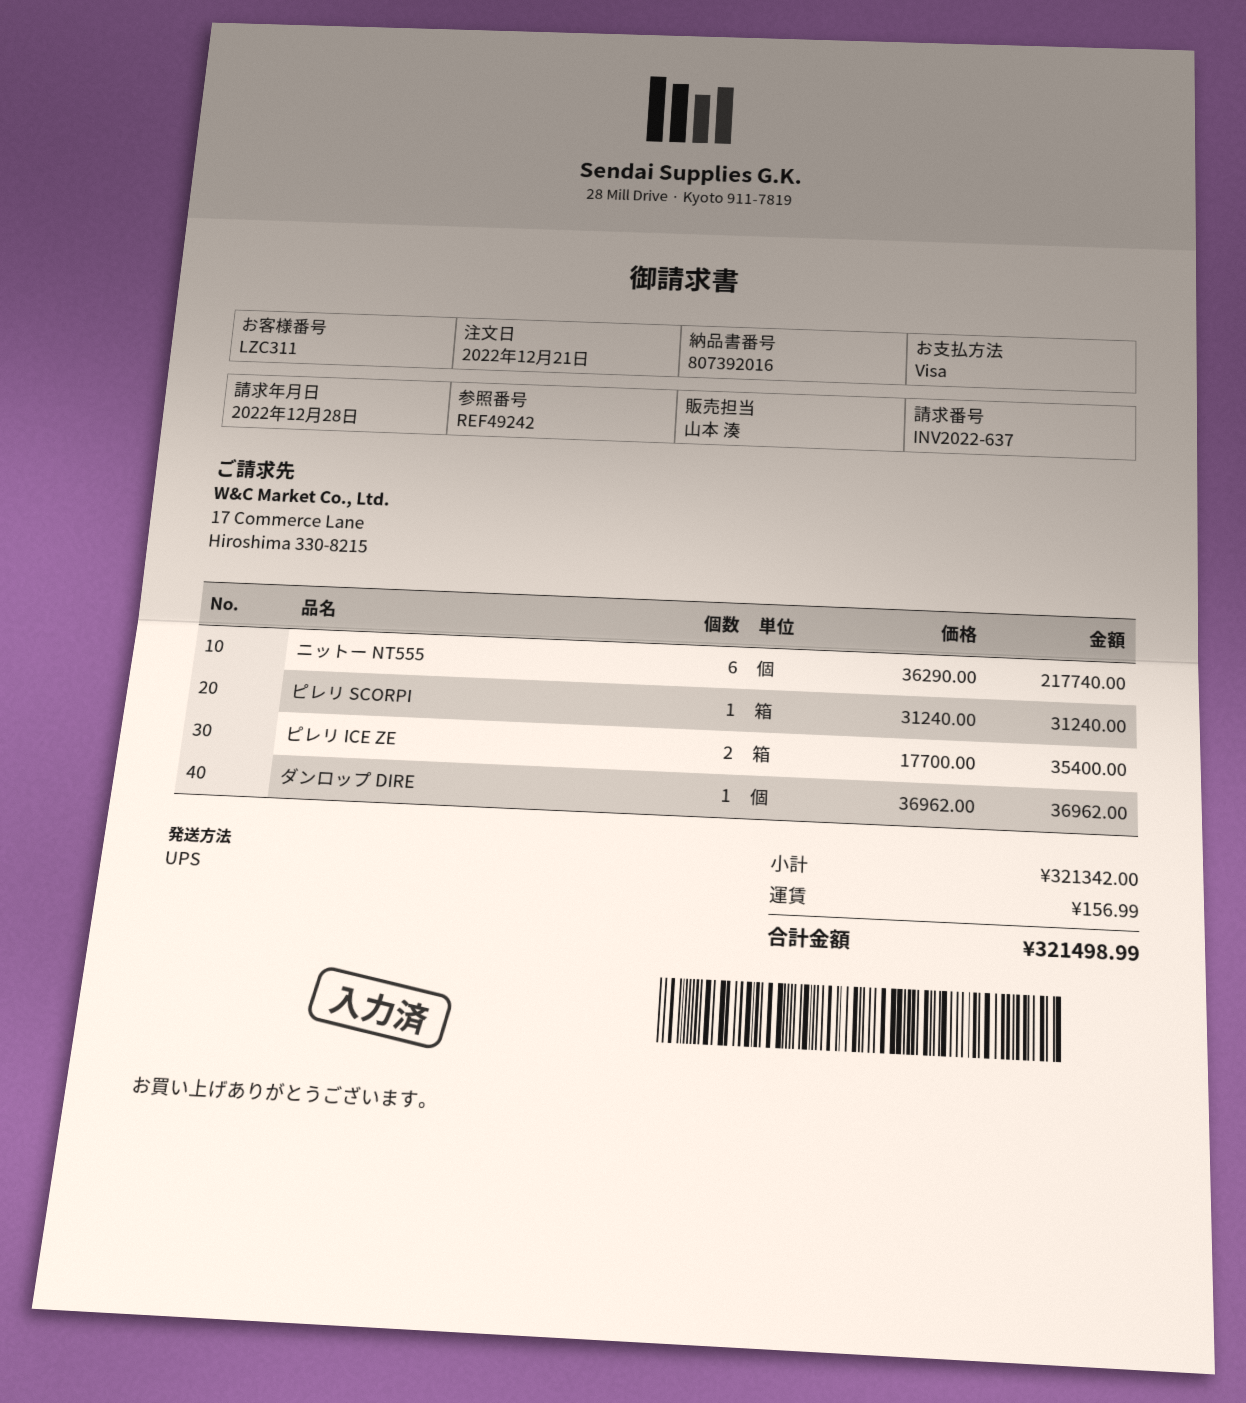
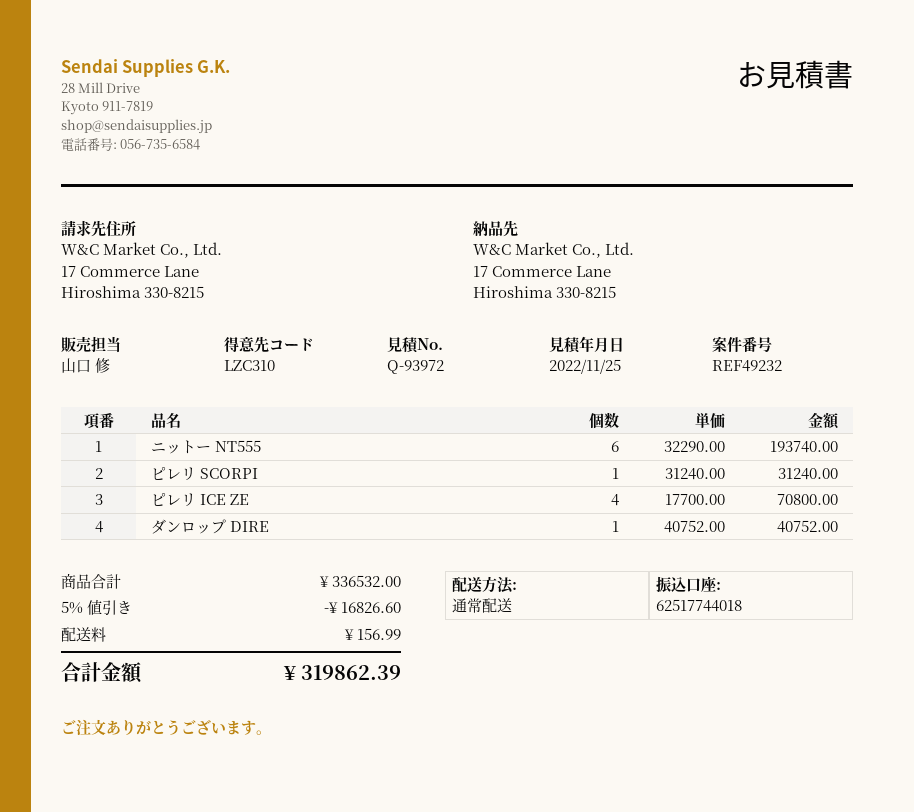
customer number: LZC311 -> LZC310
reference: REF49242 -> REF49232
sales rep: 山本 湊 -> 山口 修
shipping method: UPS -> standard
ニットー NT555: 6 x 36290.00 = 217740.00 -> 6 x 32290.00 = 193740.00
ピレリ ICE ZE: 2 x 17700.00 = 35400.00 -> 4 x 17700.00 = 70800.00
ダンロップ DIRE: 1 x 36962.00 = 36962.00 -> 1 x 40752.00 = 40752.00
subtotal: 321342.00 -> 336532.00
discount: none -> 5% = 16826.60
total: 321498.99 -> 319862.39

